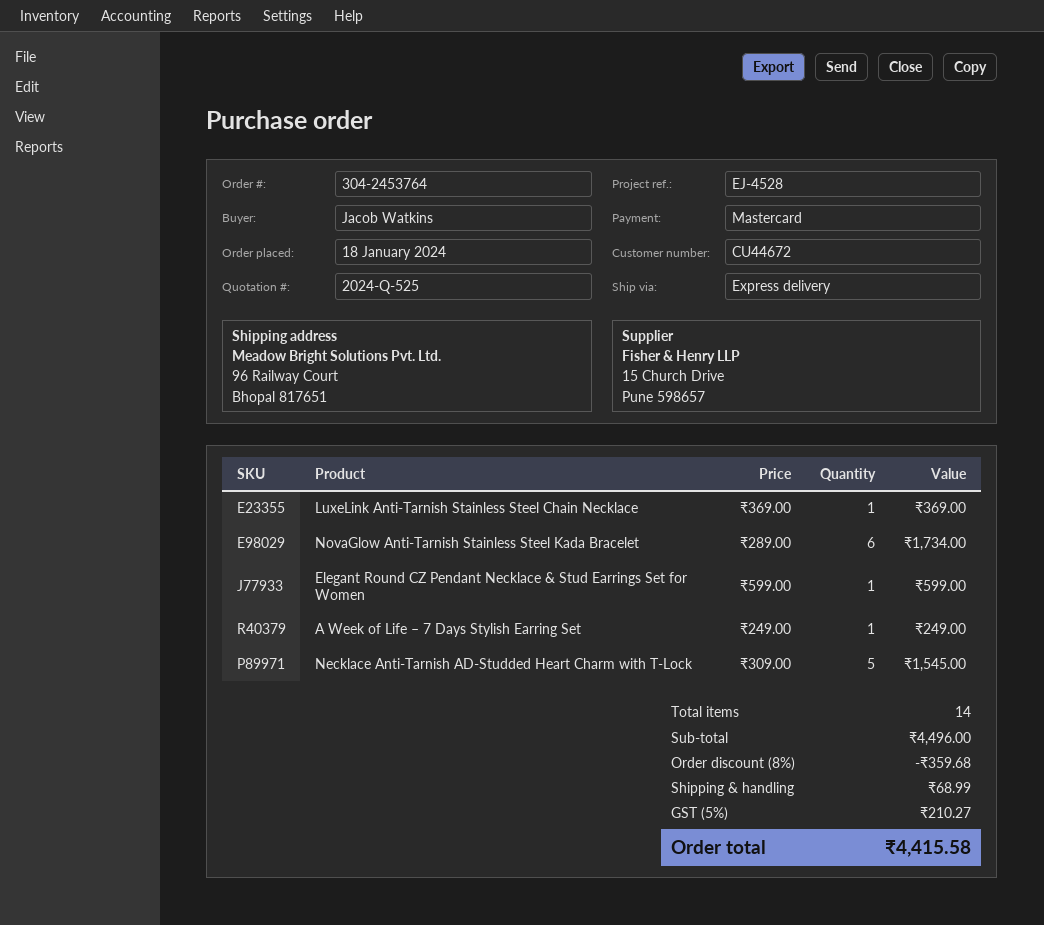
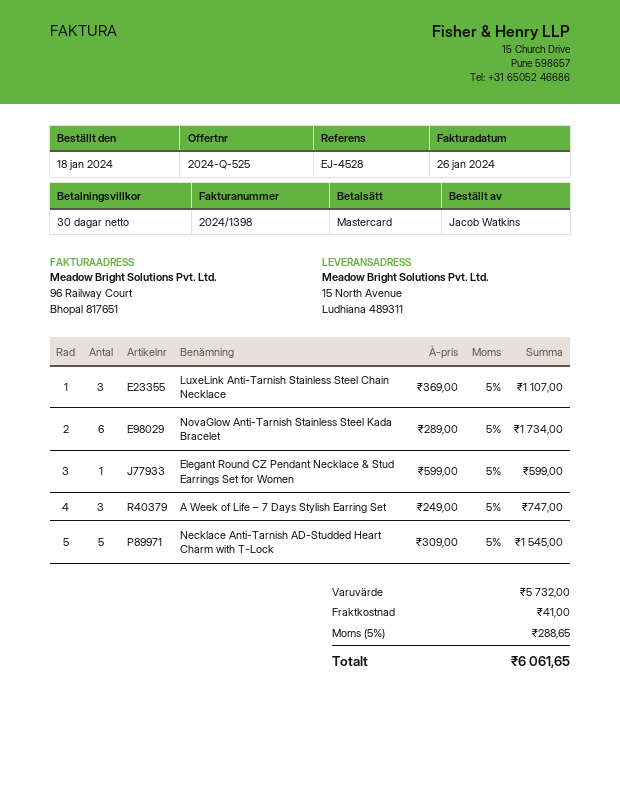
ship to: 96 Railway Court, Bhopal 817651 -> 15 North Avenue, Ludhiana 489311
LuxeLink Anti-Tarnish Stainless Steel Chain Necklace: 1 x 369.00 = 369.00 -> 3 x 369.00 = 1107.00
A Week of Life – 7 Days Stylish Earring Set: 1 x 249.00 = 249.00 -> 3 x 249.00 = 747.00
subtotal: 4496.00 -> 5732.00
discount: 8% = 359.68 -> none
shipping: 68.99 -> 41.00
tax: 5% = 210.27 -> 5% = 288.65
total: 4415.58 -> 6061.65

